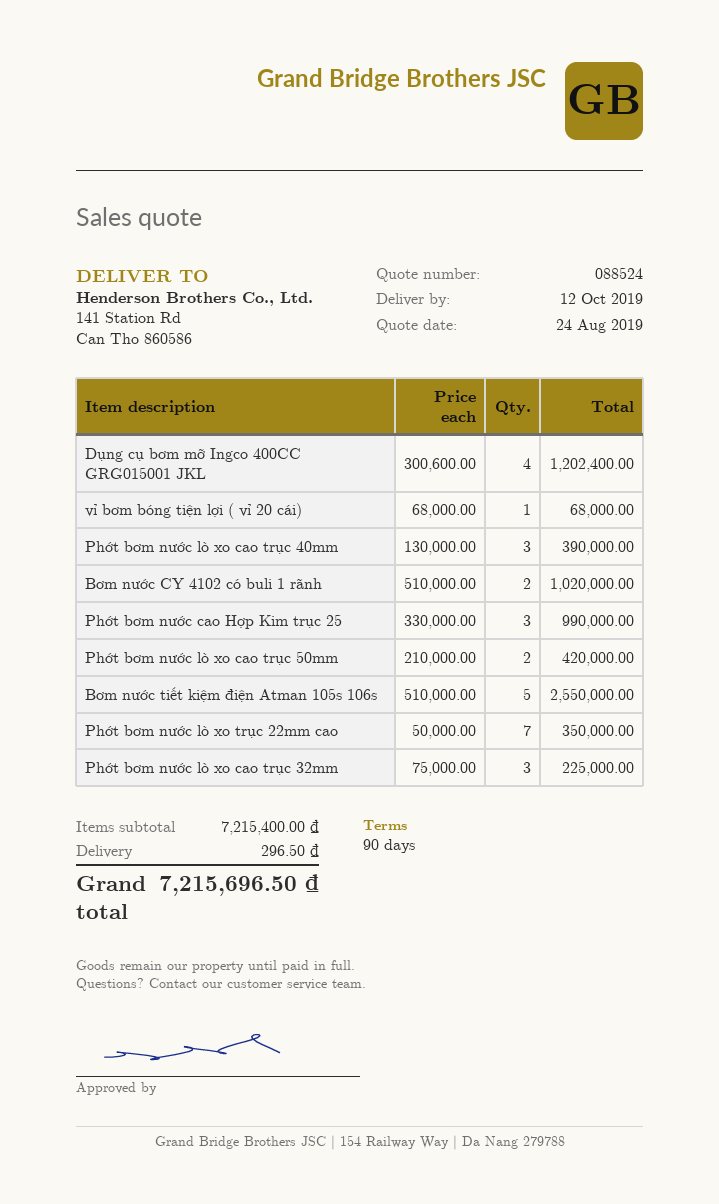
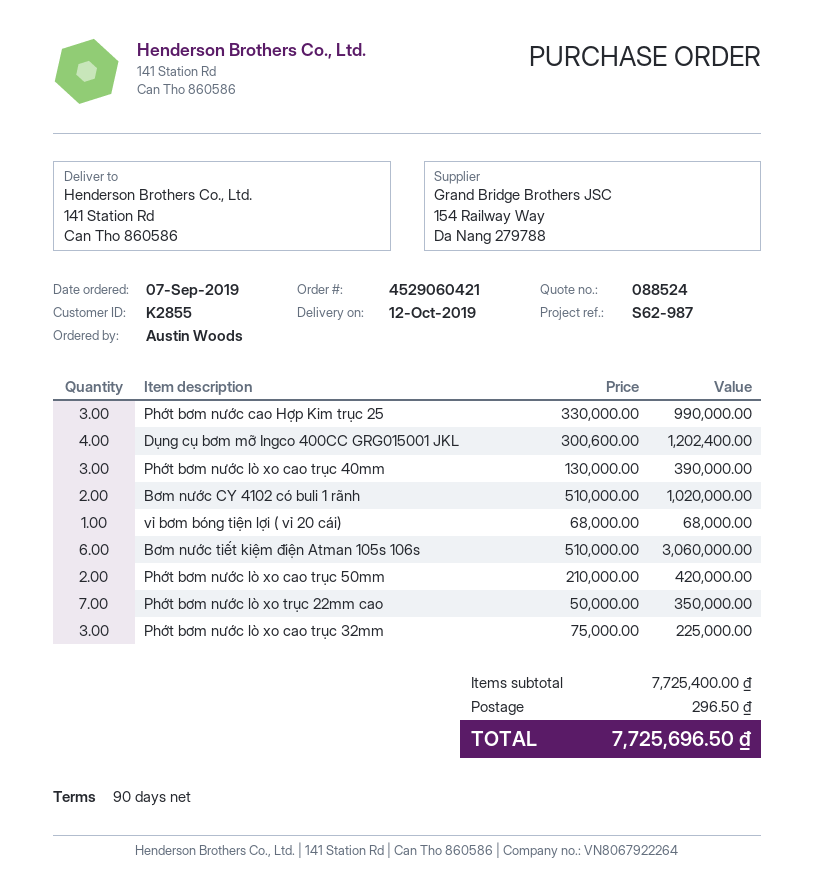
Bơm nước tiết kiệm điện Atman 105s 106s: 5 x 510000.00 = 2550000.00 -> 6 x 510000.00 = 3060000.00
subtotal: 7215400.00 -> 7725400.00
total: 7215696.50 -> 7725696.50

